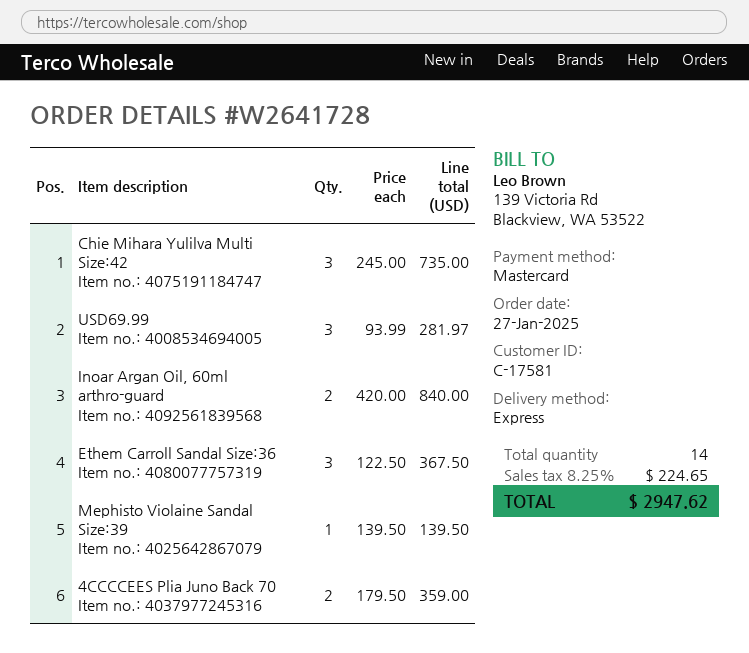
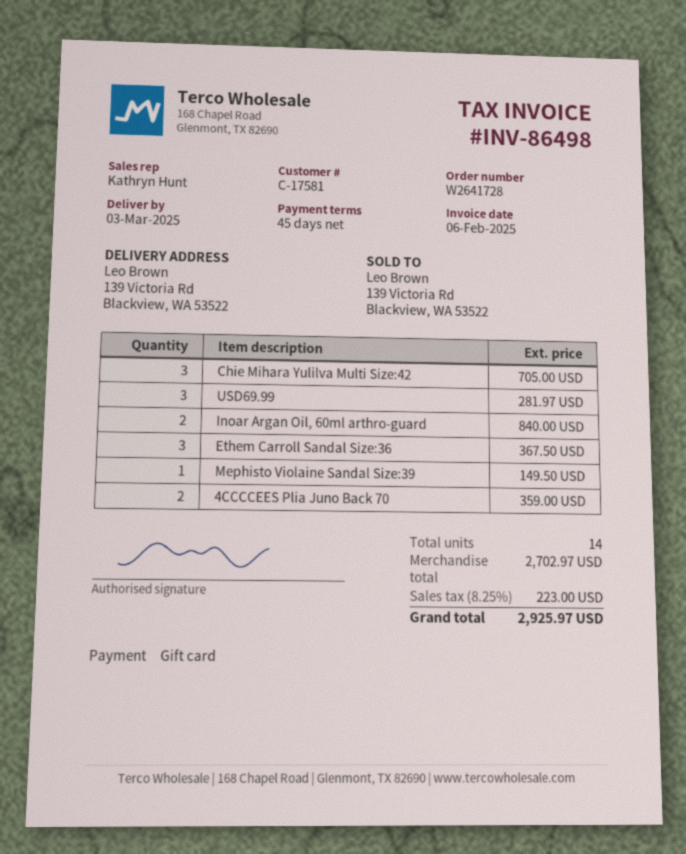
payment method: Mastercard -> gift card
Chie Mihara Yulilva Multi Size:42: 3 for 735.00 -> 3 for 705.00
Mephisto Violaine Sandal Size:39: 1 for 139.50 -> 1 for 149.50
tax: 8.25% = 224.65 -> 8.25% = 223.00
total: 2947.62 -> 2925.97

